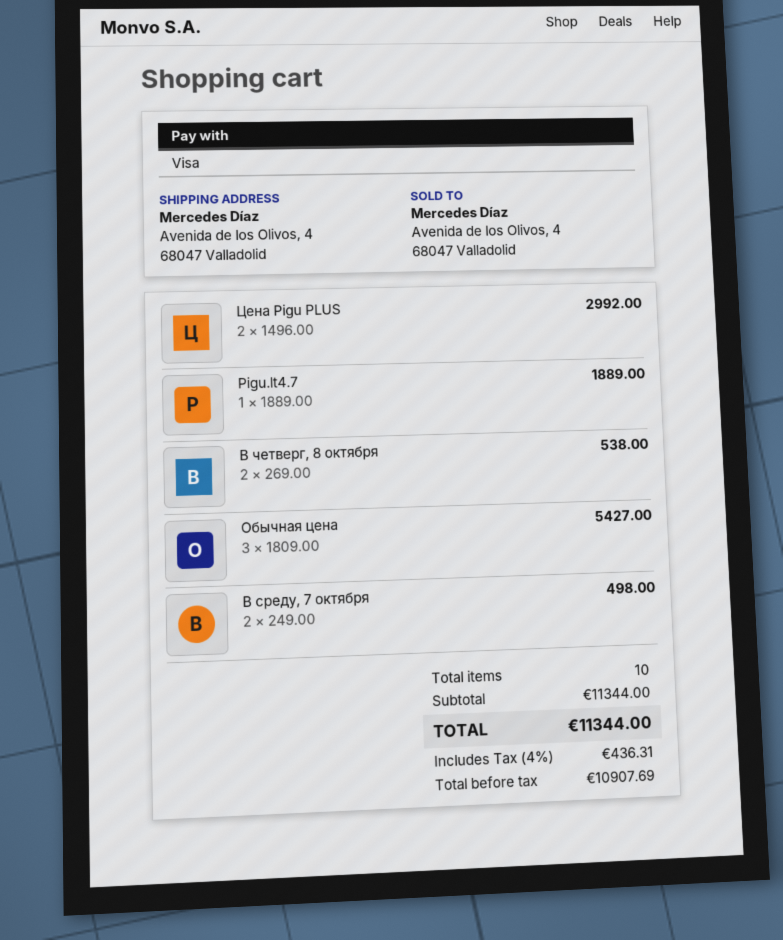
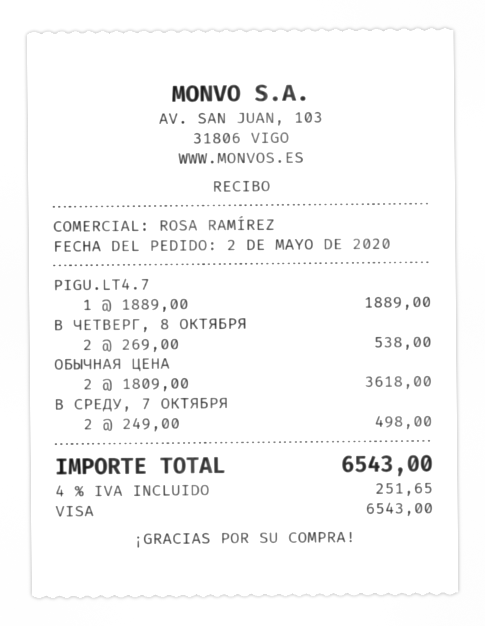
Цена Pigu PLUS: 2 x 1496.00 = 2992.00 -> none
Обычная цена: 3 x 1809.00 = 5427.00 -> 2 x 1809.00 = 3618.00
tax: 4% = 436.31 -> 4% = 251.65
total: 11344.00 -> 6543.00

